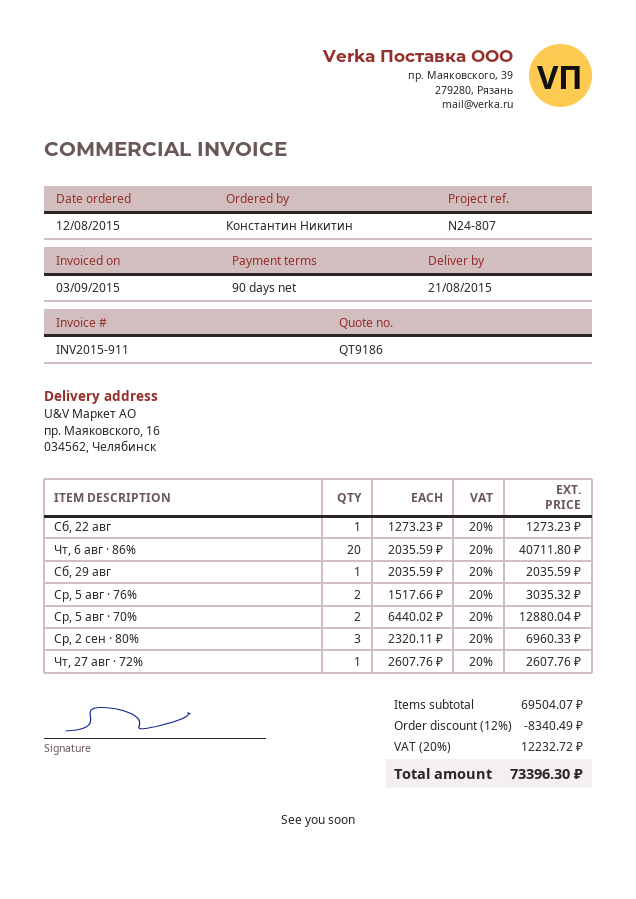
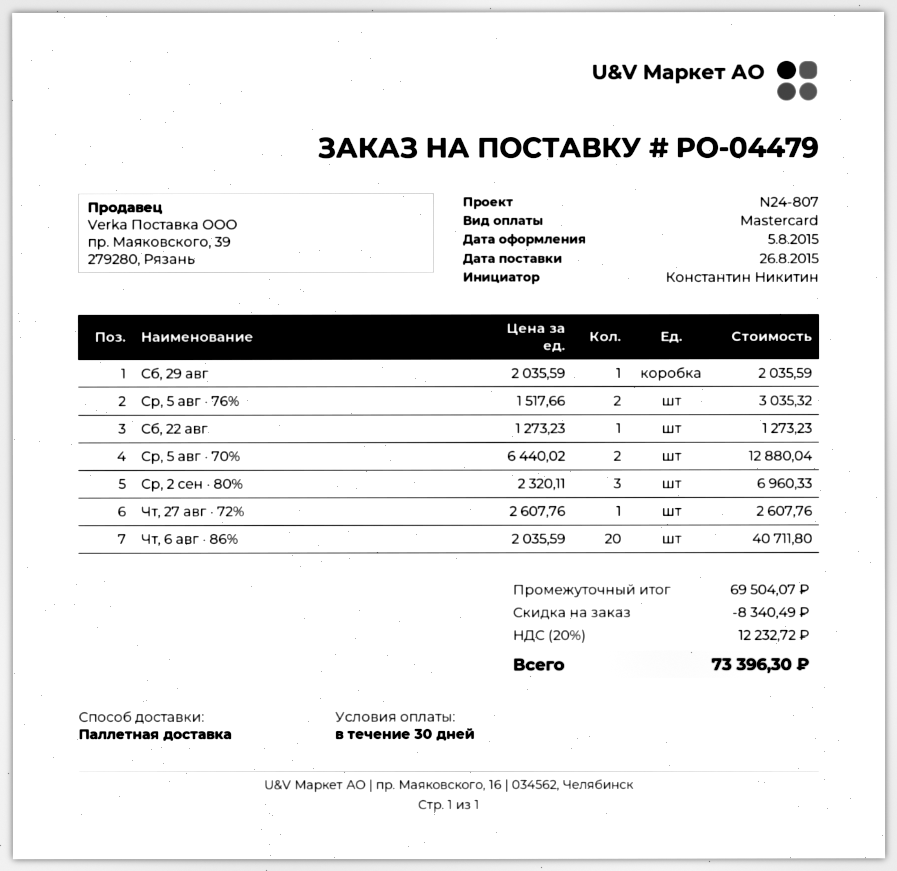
order date: 2015-08-12 -> 2015-08-05
delivery date: 2015-08-21 -> 2015-08-26
payment terms: 90 days -> 30 days

